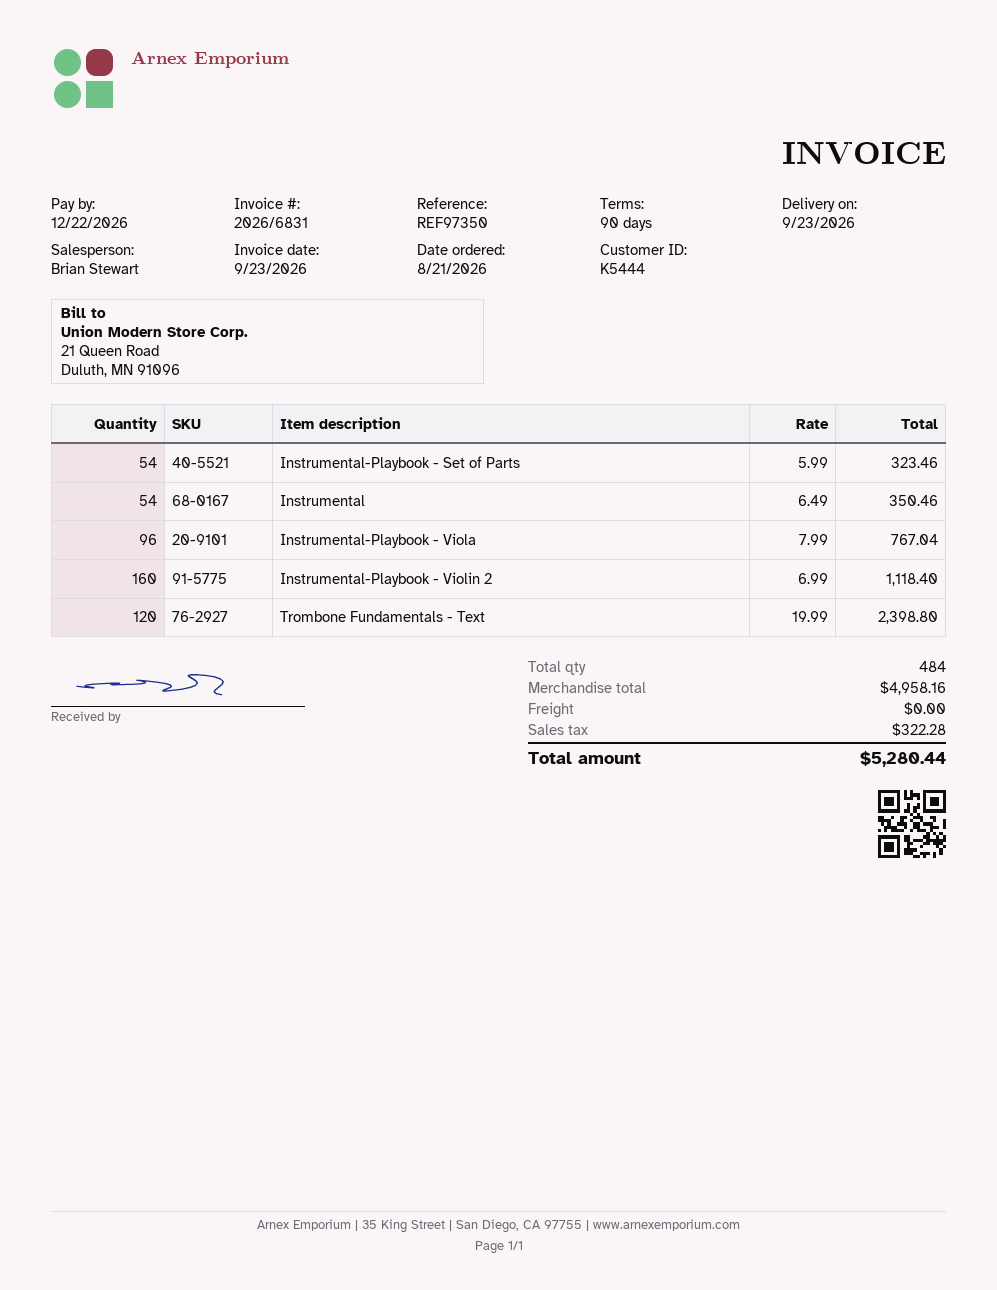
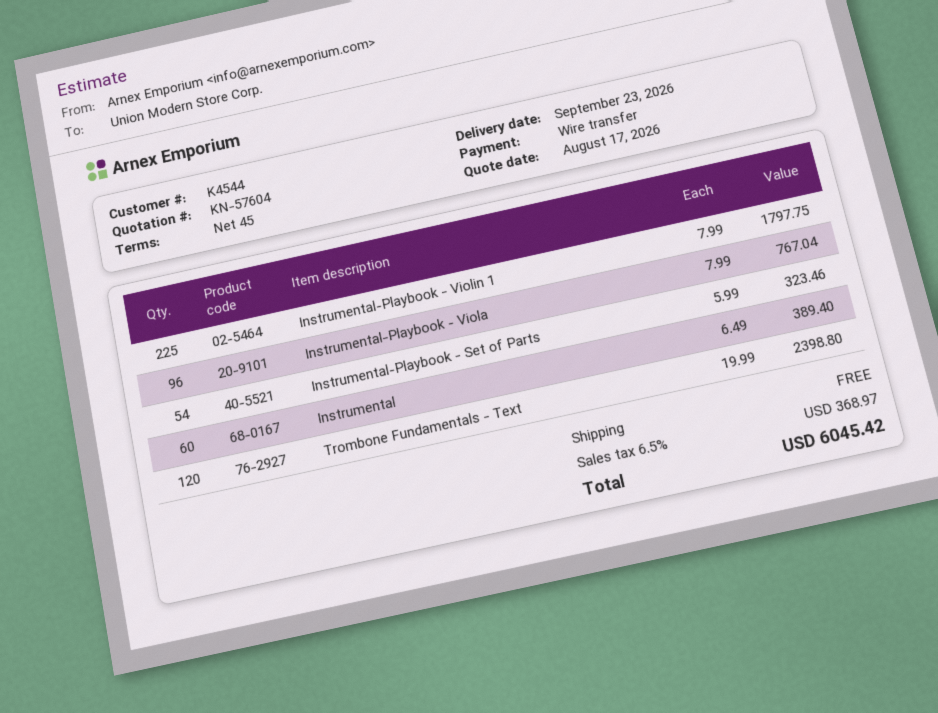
payment terms: 90 days -> 45 days
customer number: K5444 -> K4544
Instrumental: 54 x 6.49 = 350.46 -> 60 x 6.49 = 389.40
Instrumental-Playbook - Violin 2: 160 x 6.99 = 1118.40 -> none
Instrumental-Playbook - Violin 1: none -> 225 x 7.99 = 1797.75
tax: 322.28 -> 368.97
total: 5280.44 -> 6045.42

